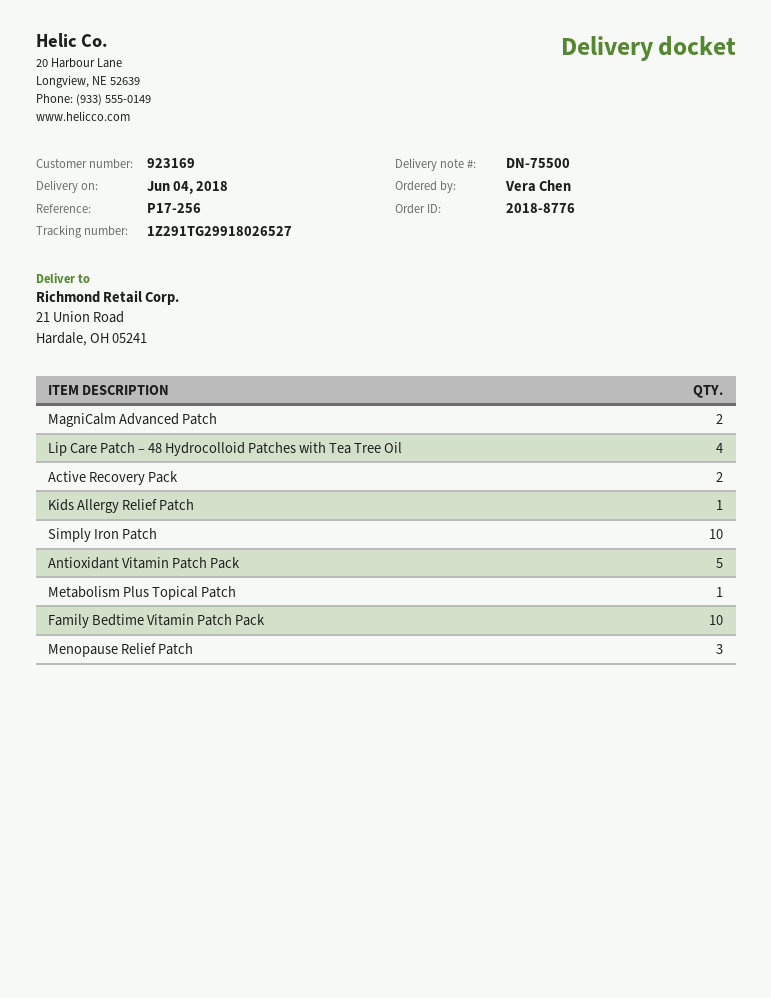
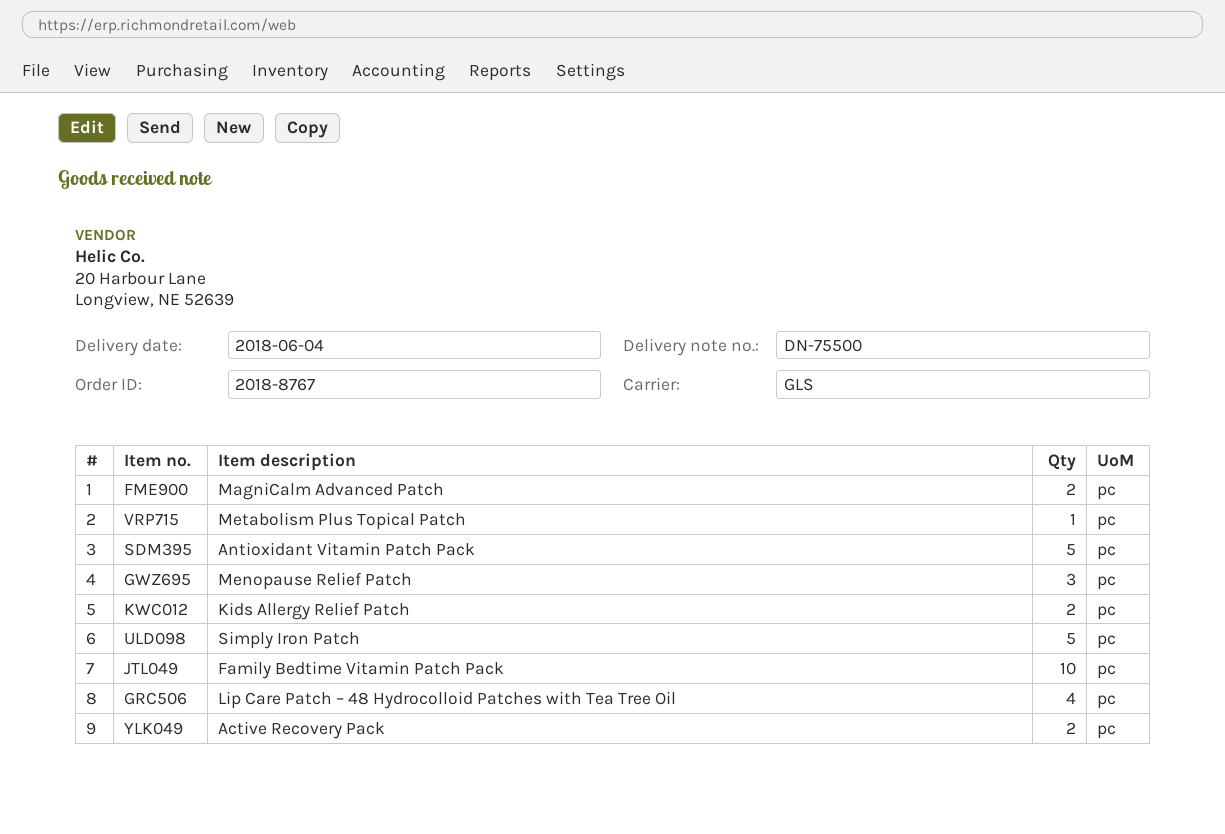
order number: 2018-8776 -> 2018-8767
Kids Allergy Relief Patch: 1 -> 2
Simply Iron Patch: 10 -> 5

